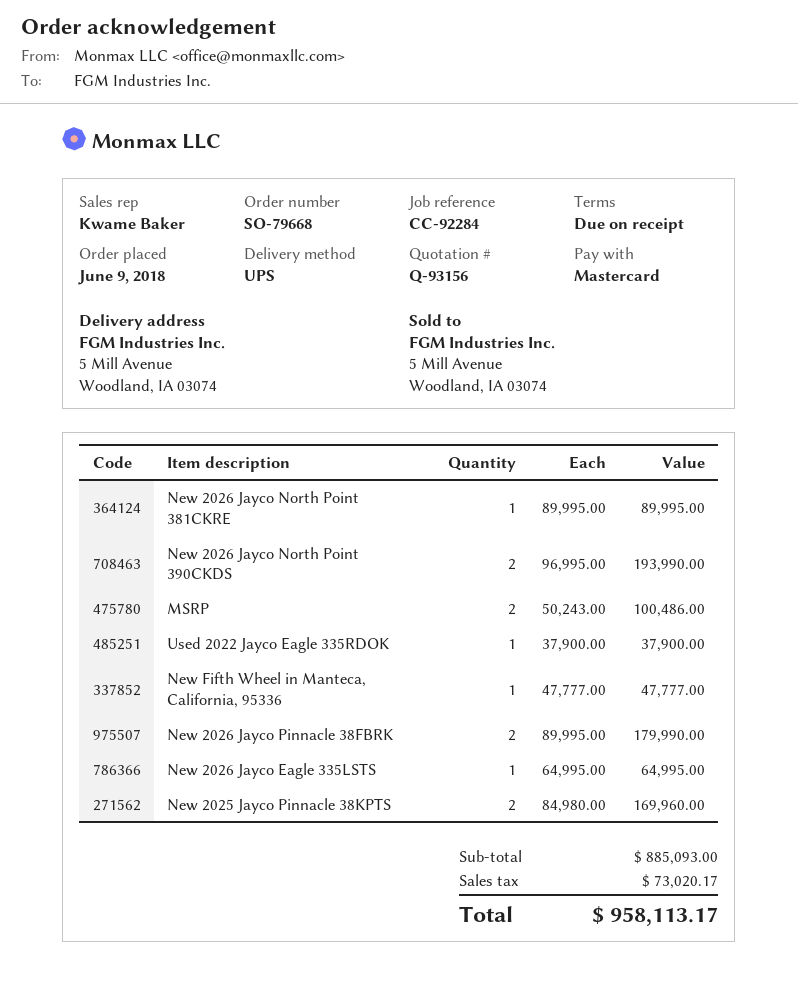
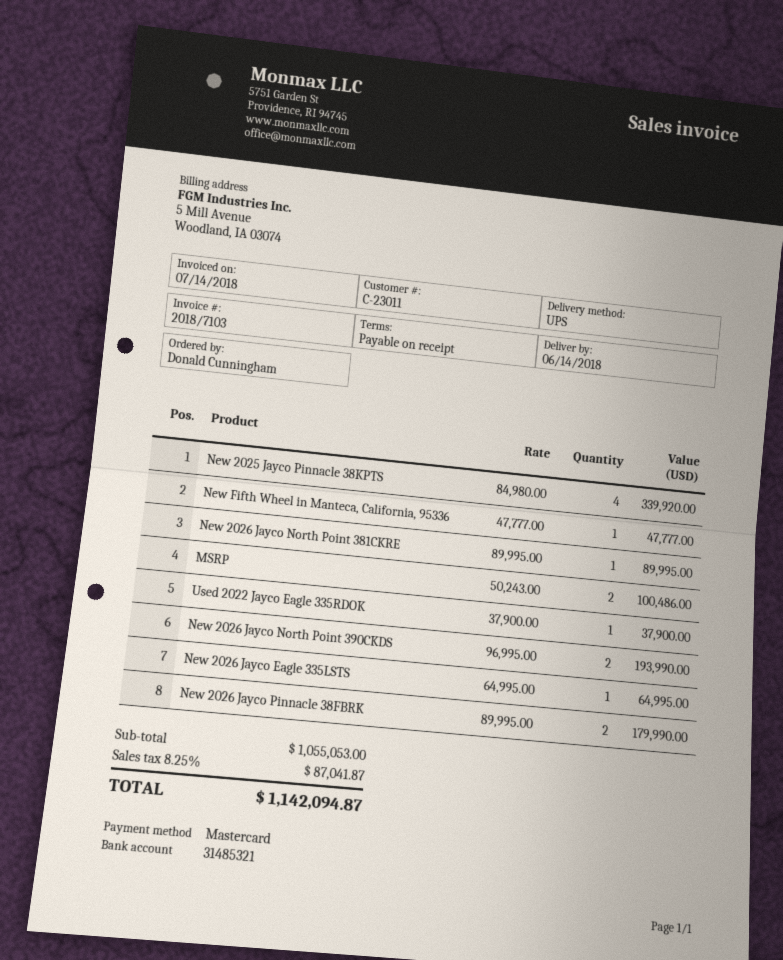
New 2025 Jayco Pinnacle 38KPTS: 2 x 84980.00 = 169960.00 -> 4 x 84980.00 = 339920.00
subtotal: 885093.00 -> 1055053.00
tax: 73020.17 -> 87041.87
total: 958113.17 -> 1142094.87

